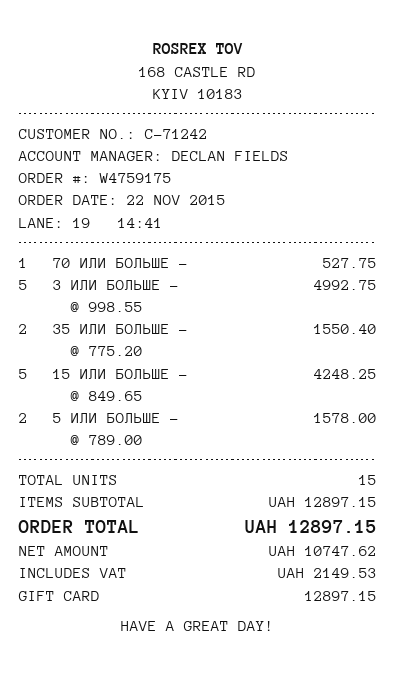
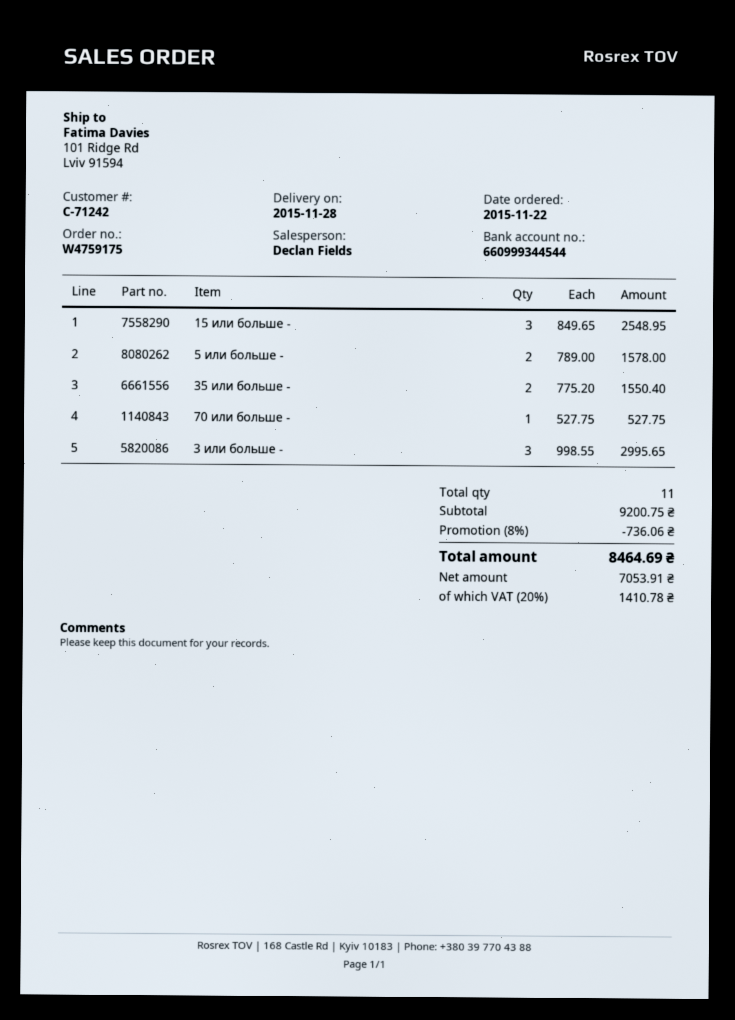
3 ИЛИ БОЛЬШЕ -: 5 x 998.55 = 4992.75 -> 3 x 998.55 = 2995.65
15 ИЛИ БОЛЬШЕ -: 5 x 849.65 = 4248.25 -> 3 x 849.65 = 2548.95
total quantity: 15 -> 11
subtotal: 12897.15 -> 9200.75
discount: none -> 8% = 736.06
net: 10747.62 -> 7053.91
tax: 2149.53 -> 1410.78
total: 12897.15 -> 8464.69

